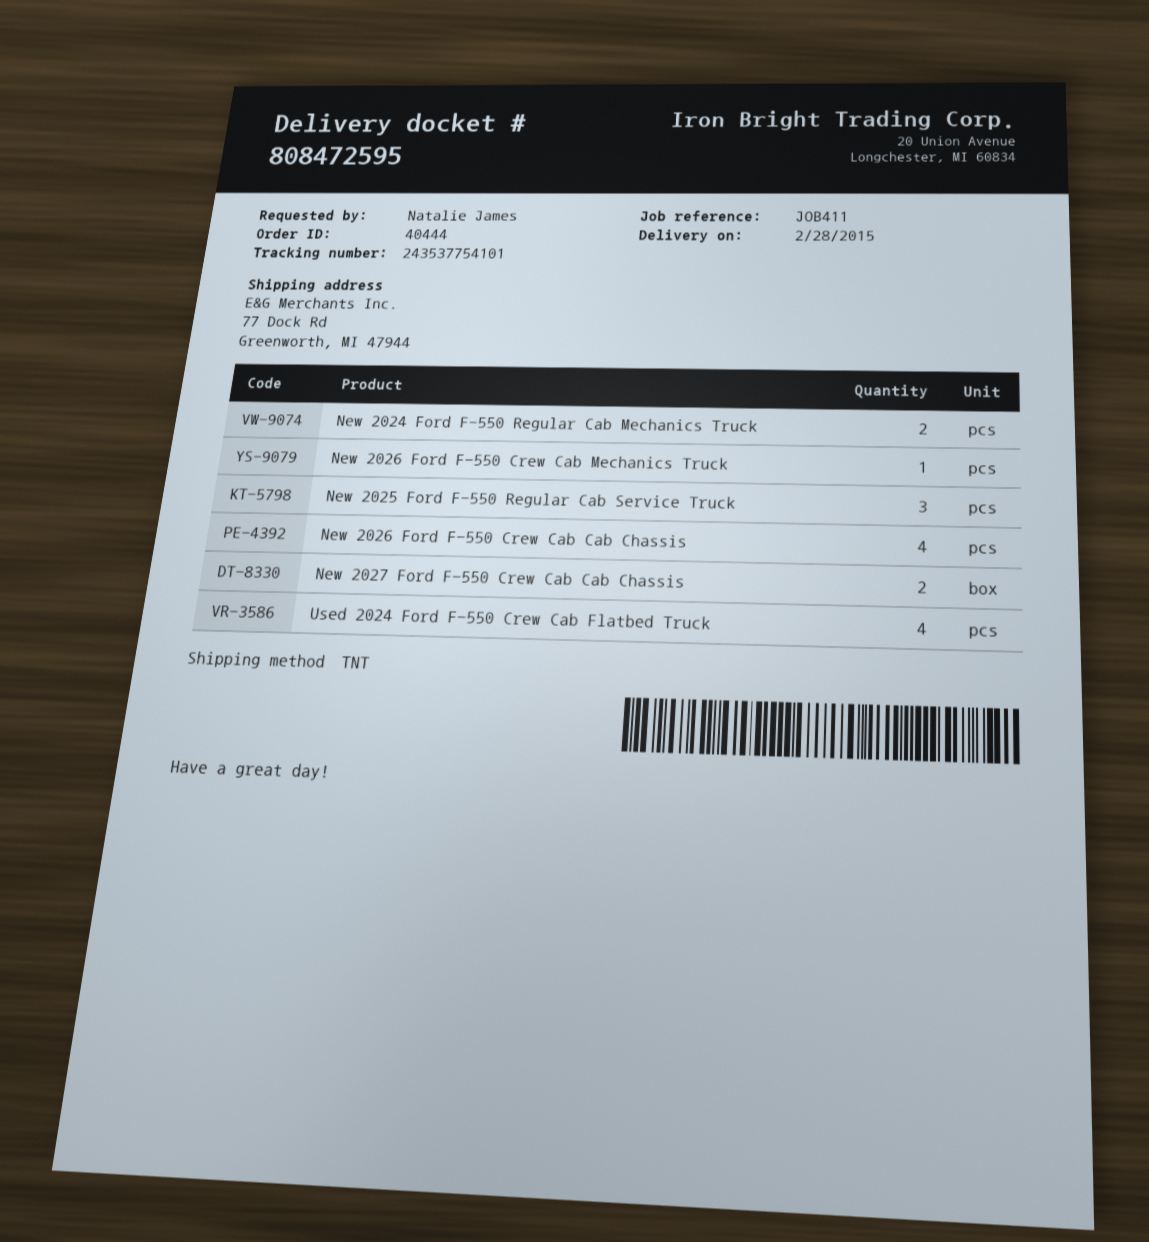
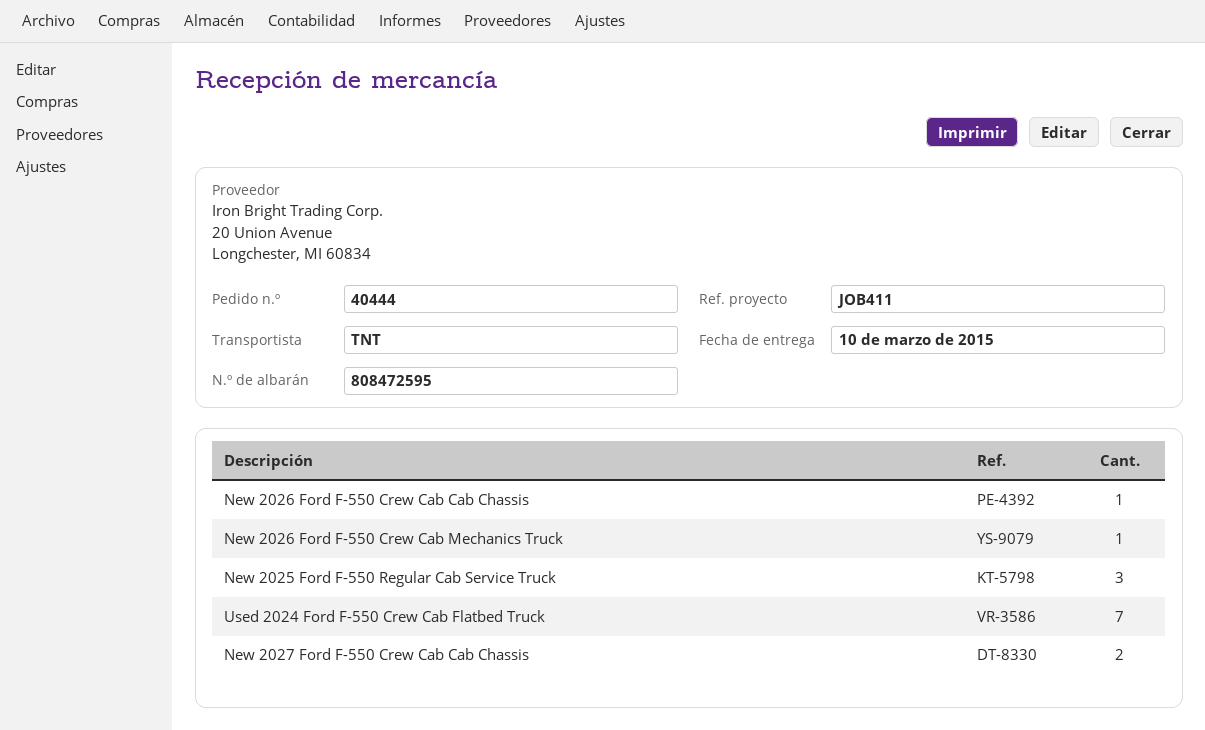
delivery date: 2015-02-28 -> 2015-03-10
New 2024 Ford F-550 Regular Cab Mechanics Truck: 2 -> none
New 2026 Ford F-550 Crew Cab Cab Chassis: 4 -> 1
Used 2024 Ford F-550 Crew Cab Flatbed Truck: 4 -> 7

